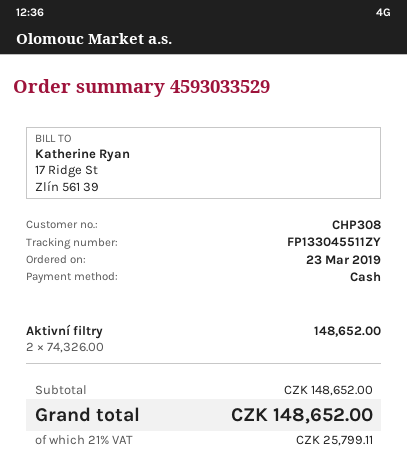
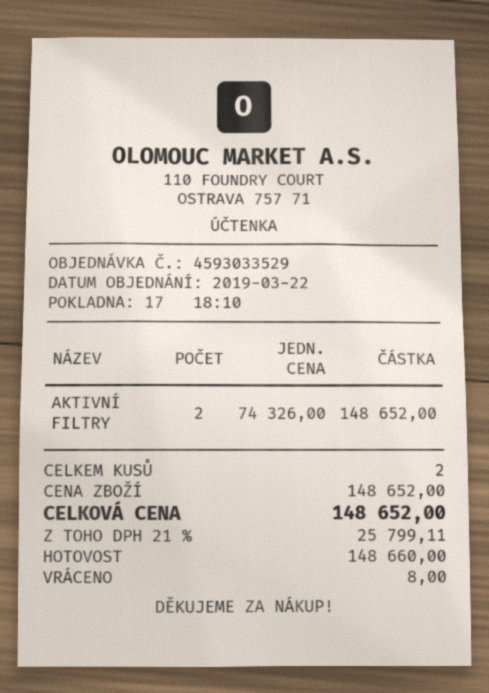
order date: 2019-03-23 -> 2019-03-22

